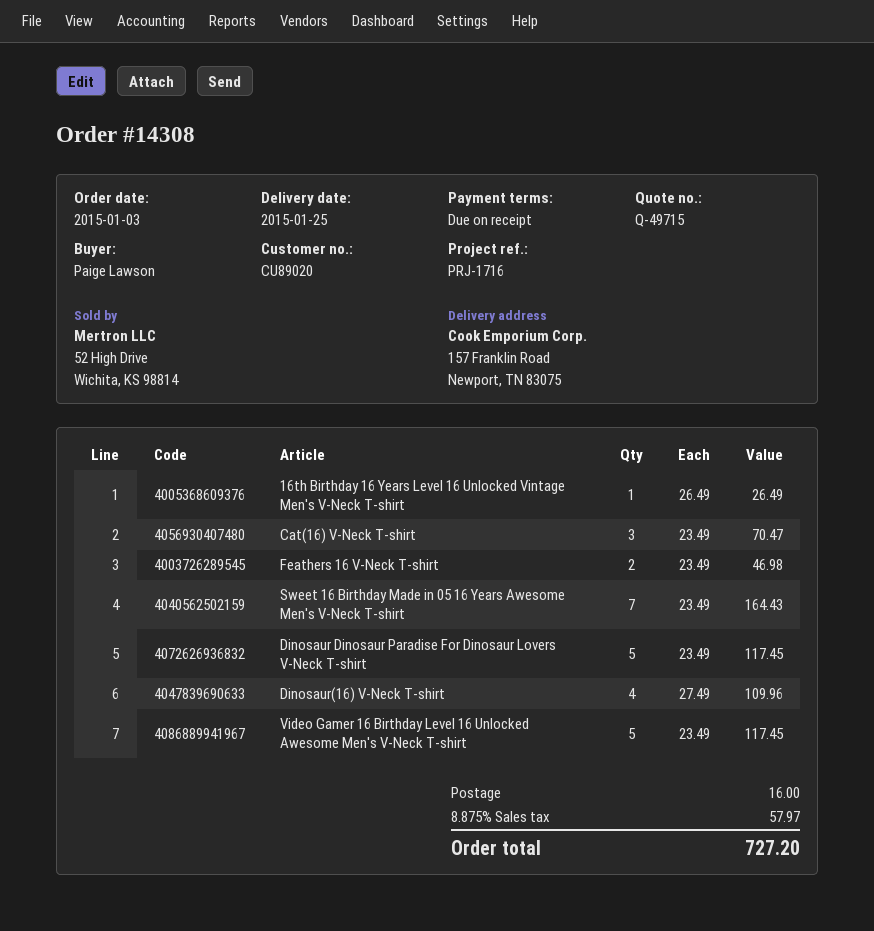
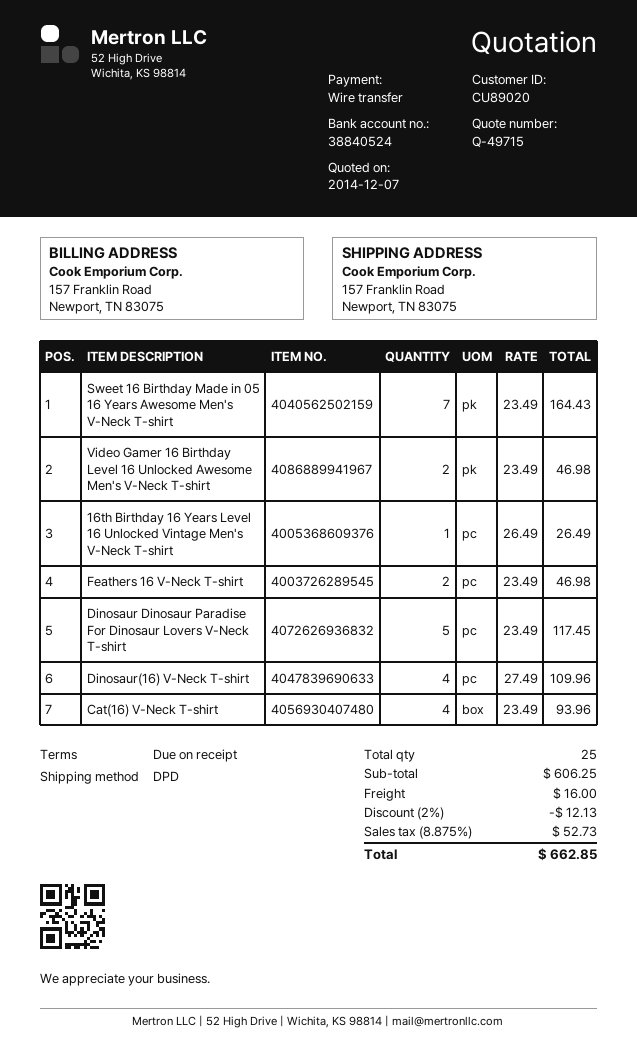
Cat(16) V-Neck T-shirt: 3 x 23.49 = 70.47 -> 4 x 23.49 = 93.96
Video Gamer 16 Birthday Level 16 Unlocked Awesome Men's V-Neck T-shirt: 5 x 23.49 = 117.45 -> 2 x 23.49 = 46.98
discount: none -> 2% = 12.13
tax: 8.875% = 57.97 -> 8.875% = 52.73
total: 727.20 -> 662.85

